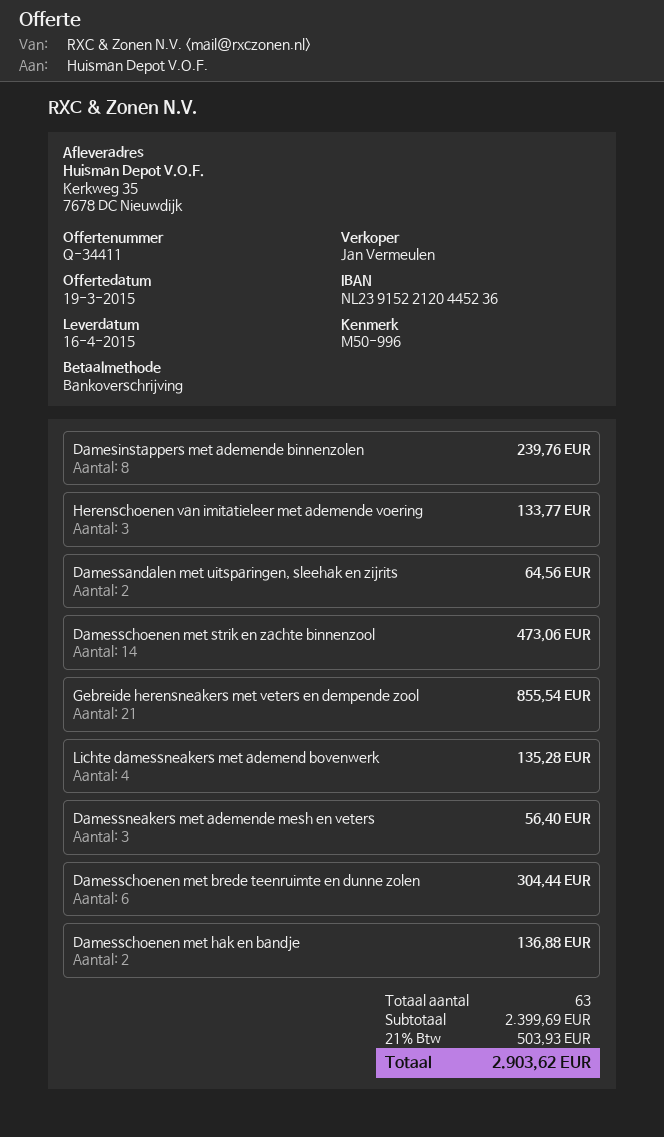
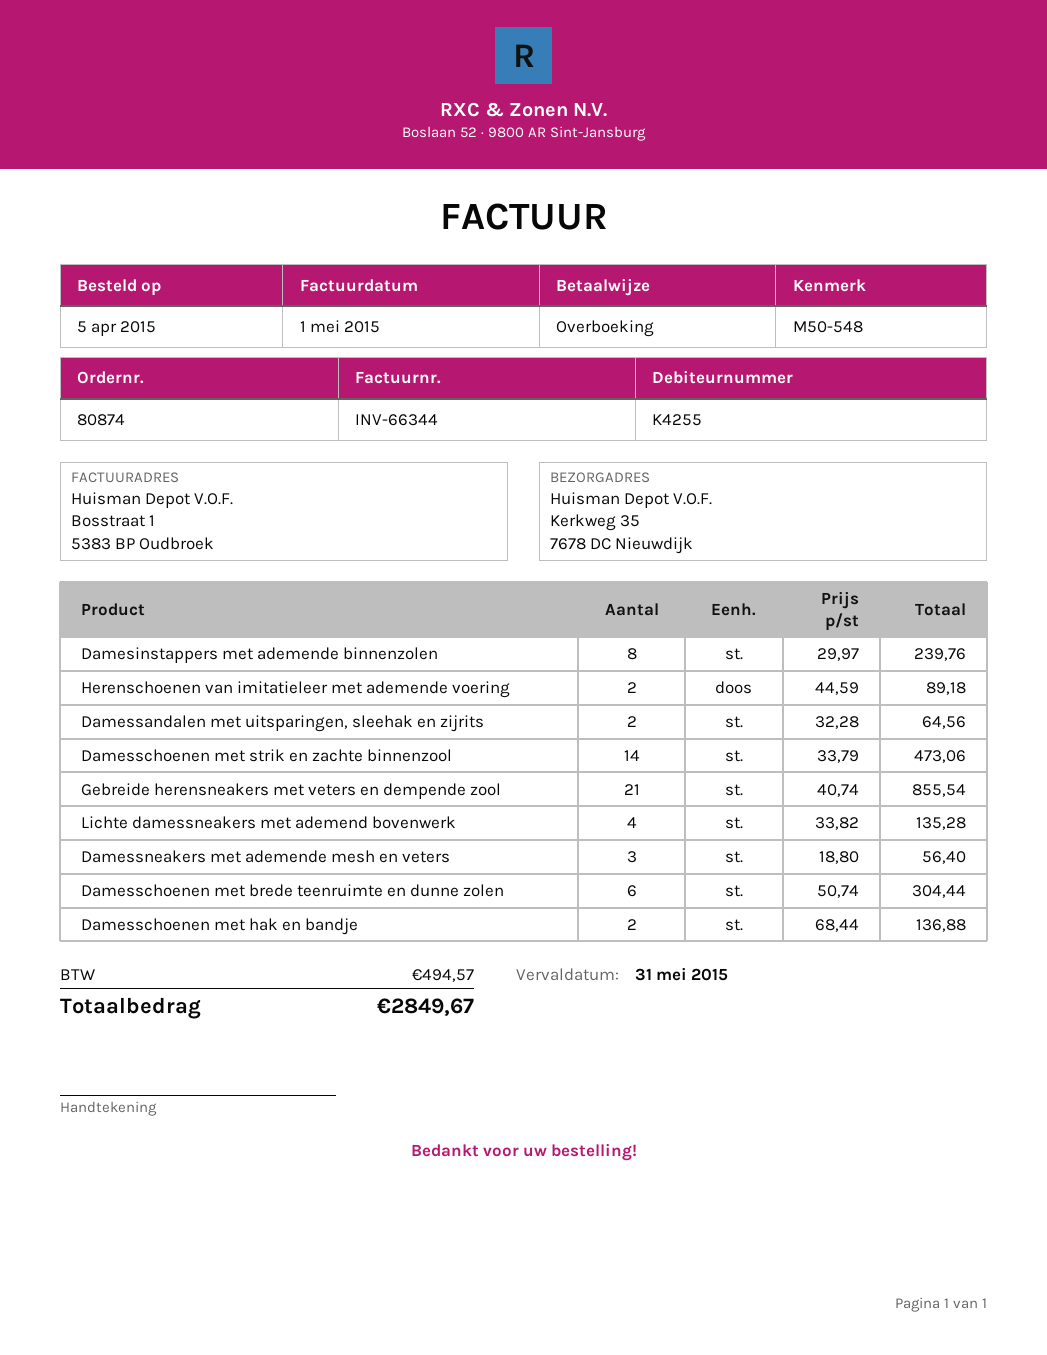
reference: M50-996 -> M50-548
Herenschoenen van imitatieleer met ademende voering: 3 for 133.77 -> 2 for 89.18
tax: 503.93 -> 494.57
total: 2903.62 -> 2849.67

